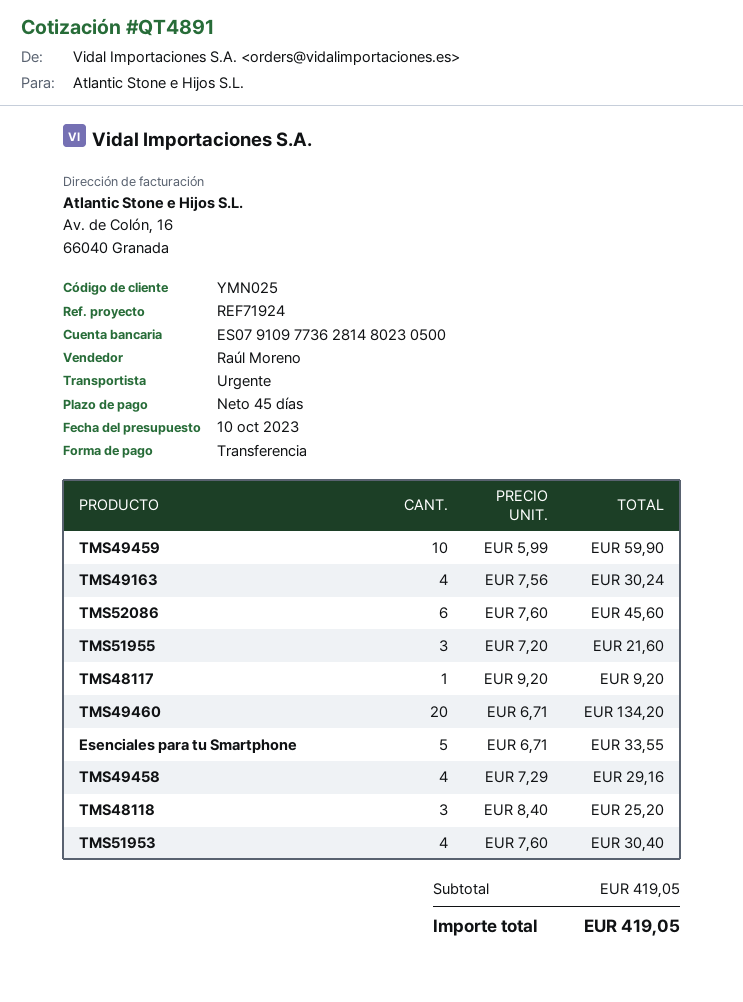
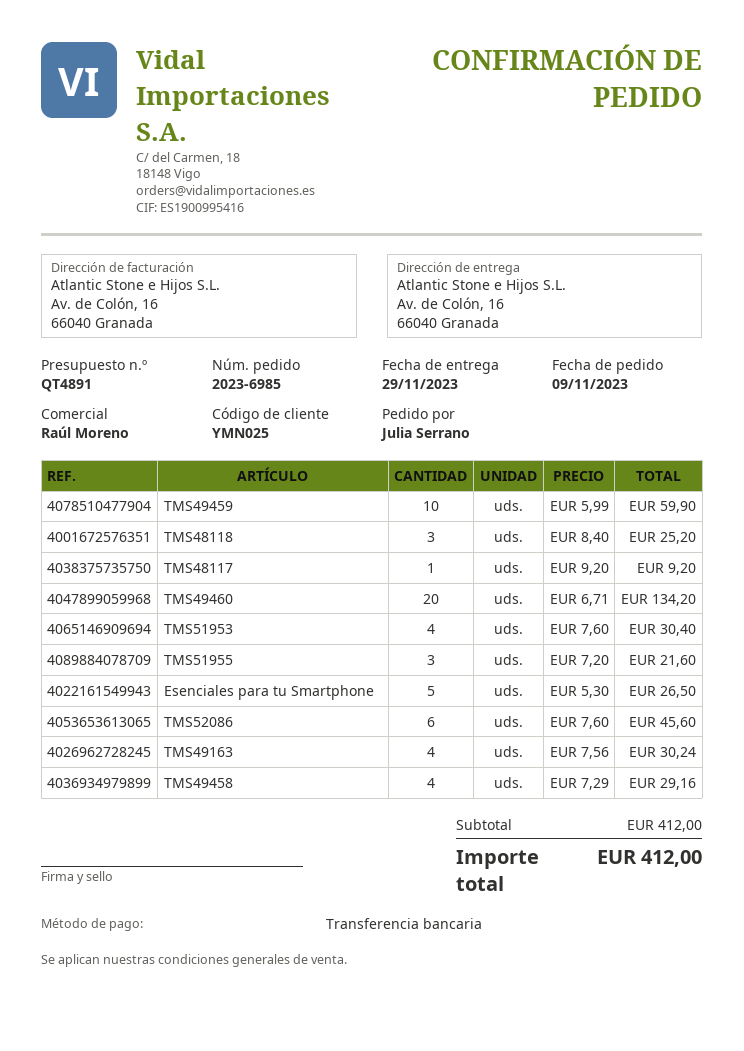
Esenciales para tu Smartphone: 5 x 6.71 = 33.55 -> 5 x 5.30 = 26.50
subtotal: 419.05 -> 412.00
total: 419.05 -> 412.00

